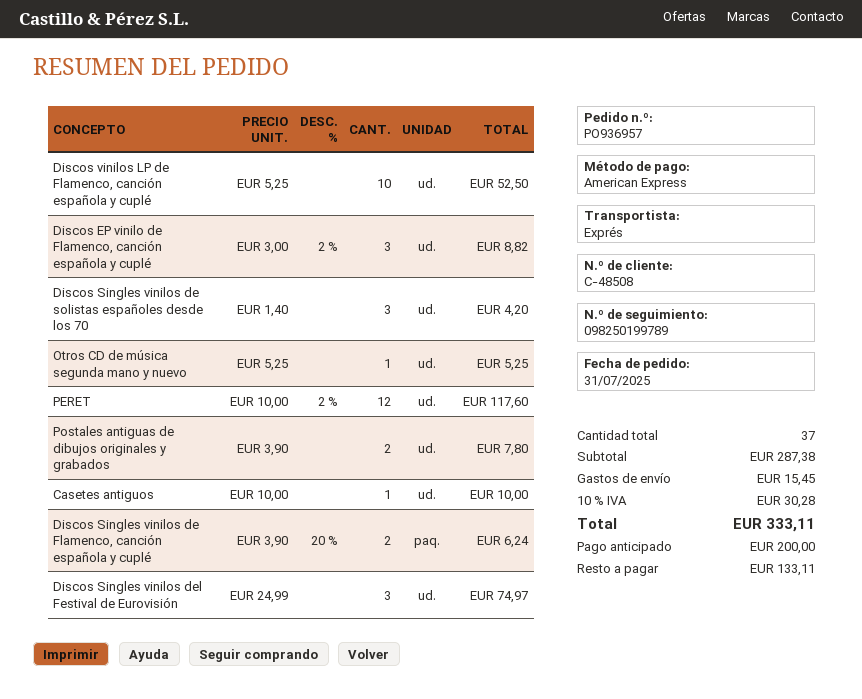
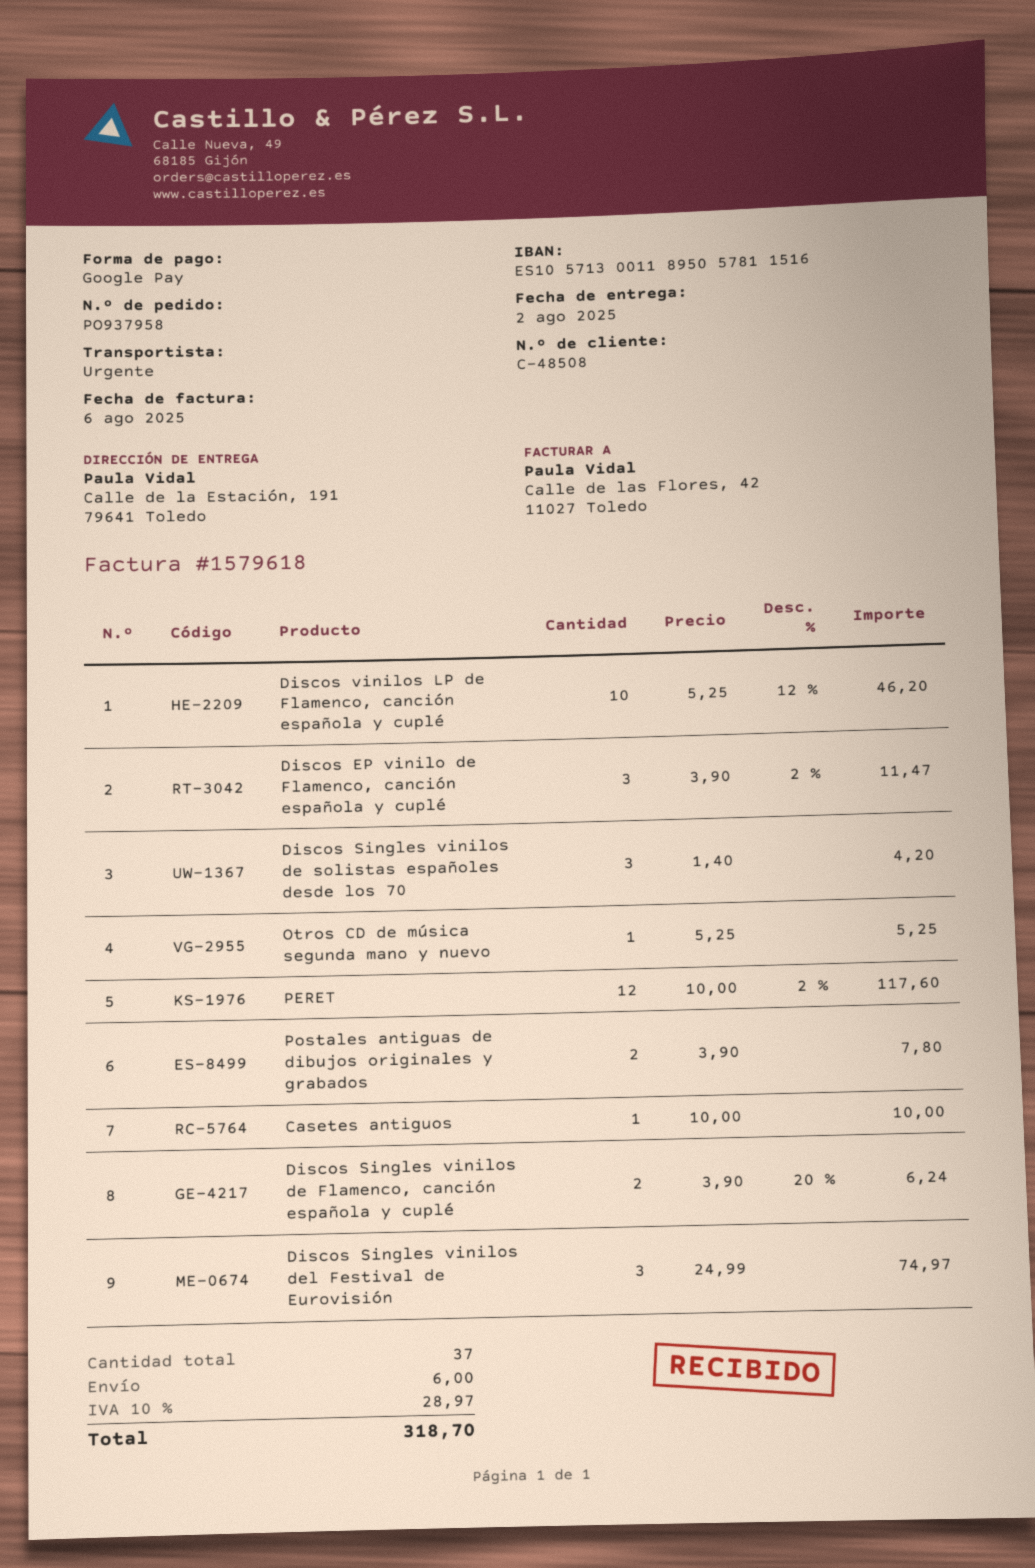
order number: PO936957 -> PO937958
payment method: American Express -> Google Pay
Discos vinilos LP de Flamenco, canción española y cuplé: 10 x 5.25 = 52.50 -> 10 x 5.25 - 12% = 46.20
Discos EP vinilo de Flamenco, canción española y cuplé: 3 x 3.00 - 2% = 8.82 -> 3 x 3.90 - 2% = 11.47
shipping: 15.45 -> 6.00
tax: 10% = 30.28 -> 10% = 28.97
total: 333.11 -> 318.70

